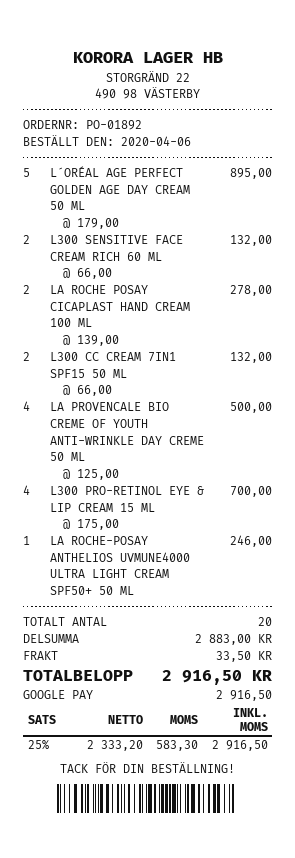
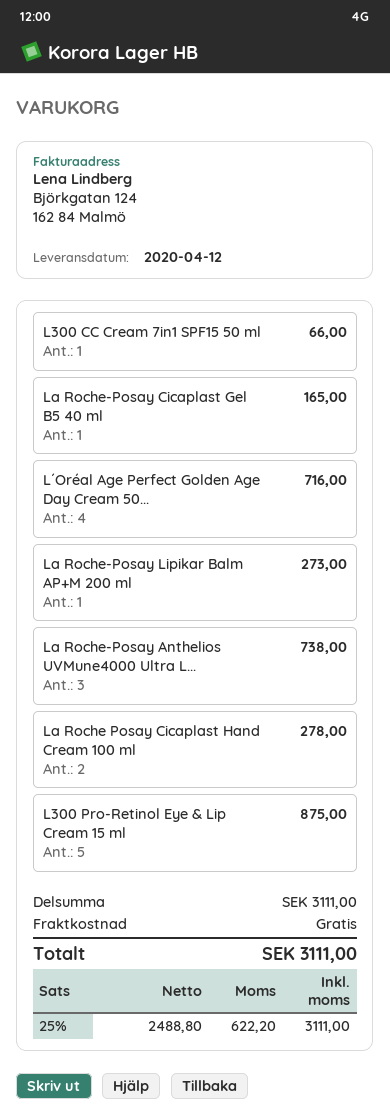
L´ORÉAL AGE PERFECT GOLDEN AGE DAY CREAM 50 ML: 5 for 895.00 -> 4 for 716.00
L300 SENSITIVE FACE CREAM RICH 60 ML: 2 for 132.00 -> none
L300 CC CREAM 7IN1 SPF15 50 ML: 2 for 132.00 -> 1 for 66.00
LA PROVENCALE BIO CREME OF YOUTH ANTI-WRINKLE DAY CREME 50 ML: 4 for 500.00 -> none
L300 PRO-RETINOL EYE & LIP CREAM 15 ML: 4 for 700.00 -> 5 for 875.00
LA ROCHE-POSAY ANTHELIOS UVMUNE4000 ULTRA LIGHT CREAM SPF50+ 50 ML: 1 for 246.00 -> 3 for 738.00
La Roche-Posay Cicaplast Gel B5 40 ml: none -> 1 for 165.00
La Roche-Posay Lipikar Balm AP+M 200 ml: none -> 1 for 273.00
subtotal: 2883.00 -> 3111.00
shipping: 33.50 -> 0.00
net: 2333.20 -> 2488.80
tax: 25% = 583.30 -> 25% = 622.20
total: 2916.50 -> 3111.00

